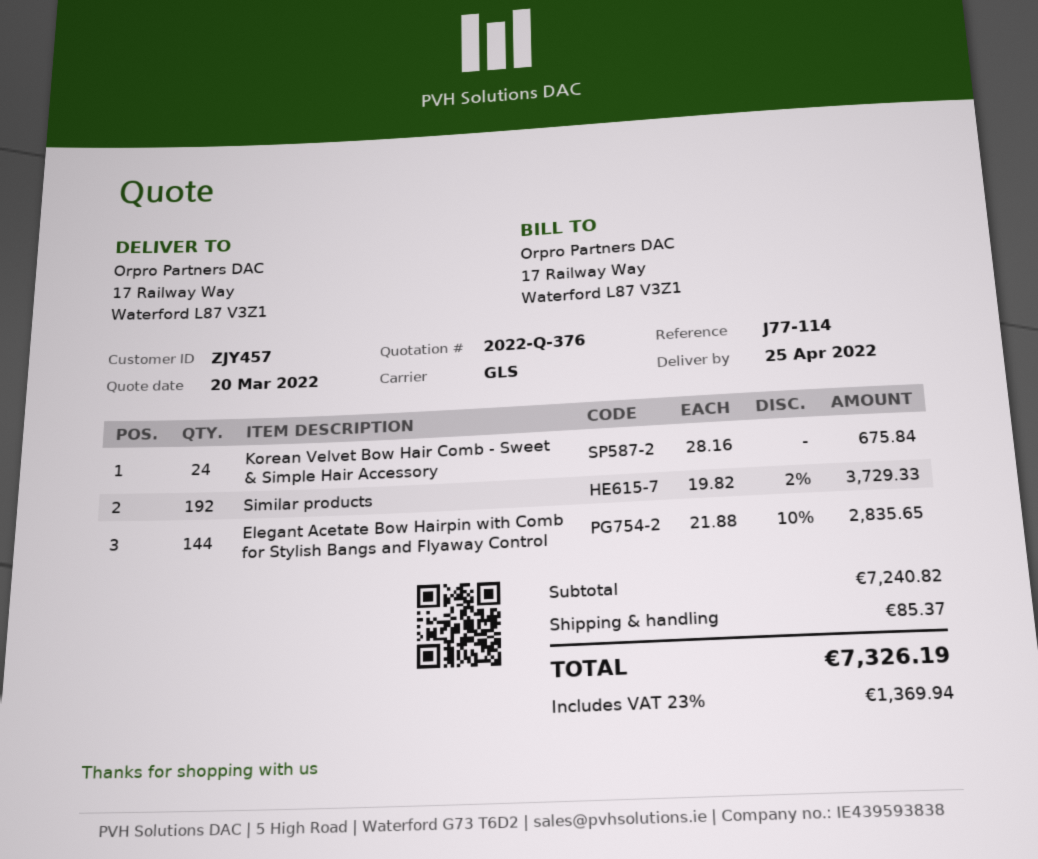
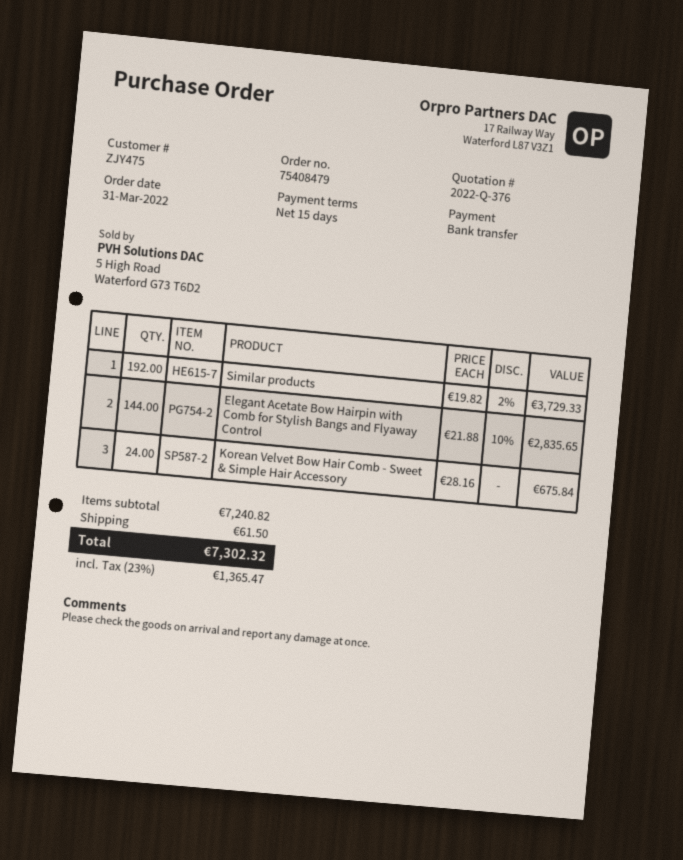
customer number: ZJY457 -> ZJY475
shipping: 85.37 -> 61.50
tax: 23% = 1369.94 -> 23% = 1365.47
total: 7326.19 -> 7302.32

